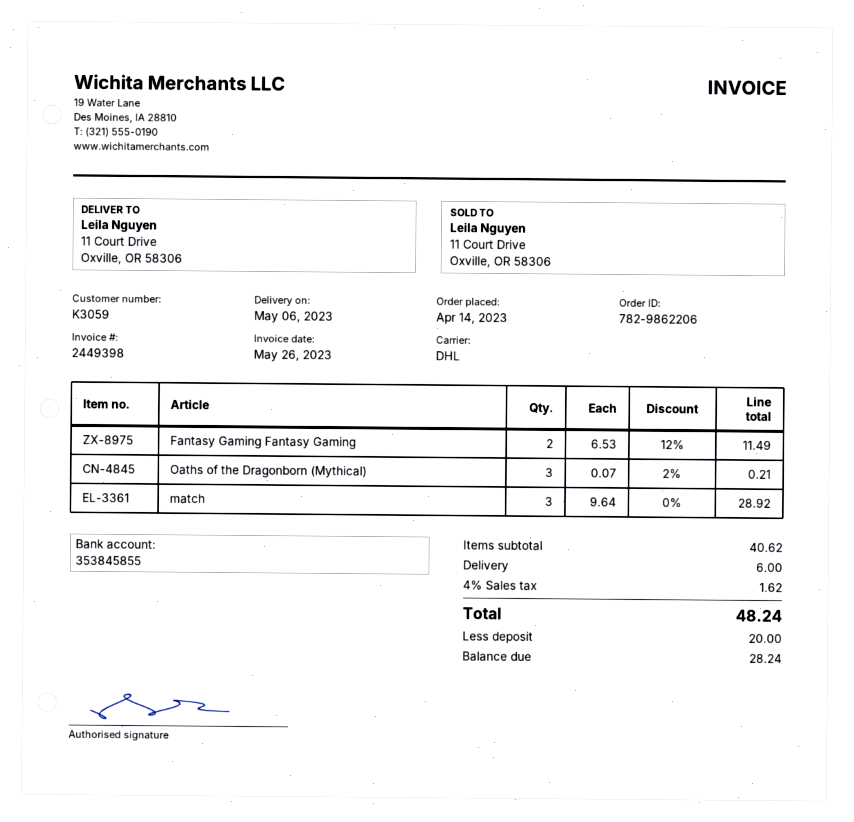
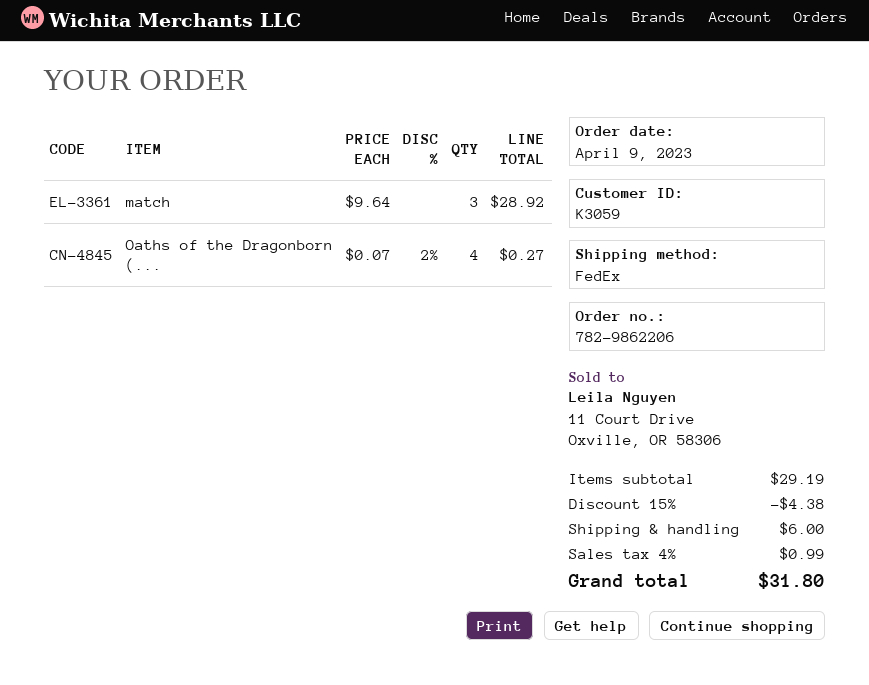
order date: 2023-04-14 -> 2023-04-09
shipping method: DHL -> FedEx
Fantasy Gaming Fantasy Gaming: 2 x 6.53 - 12% = 11.49 -> none
Oaths of the Dragonborn (Mythical): 3 x 0.07 - 2% = 0.21 -> 4 x 0.07 - 2% = 0.27
subtotal: 40.62 -> 29.19
discount: none -> 15% = 4.38
tax: 4% = 1.62 -> 4% = 0.99
total: 48.24 -> 31.80

